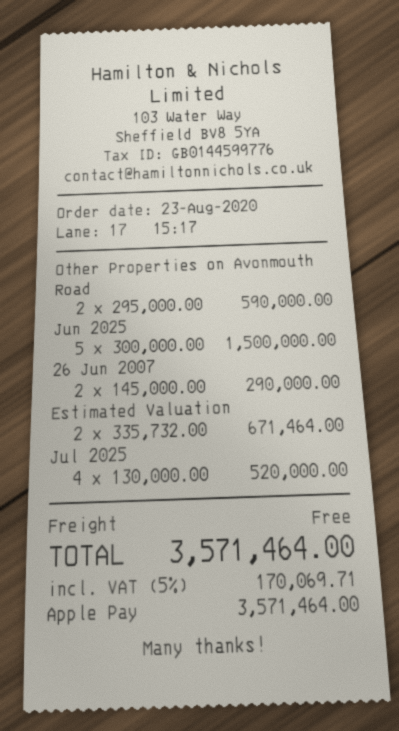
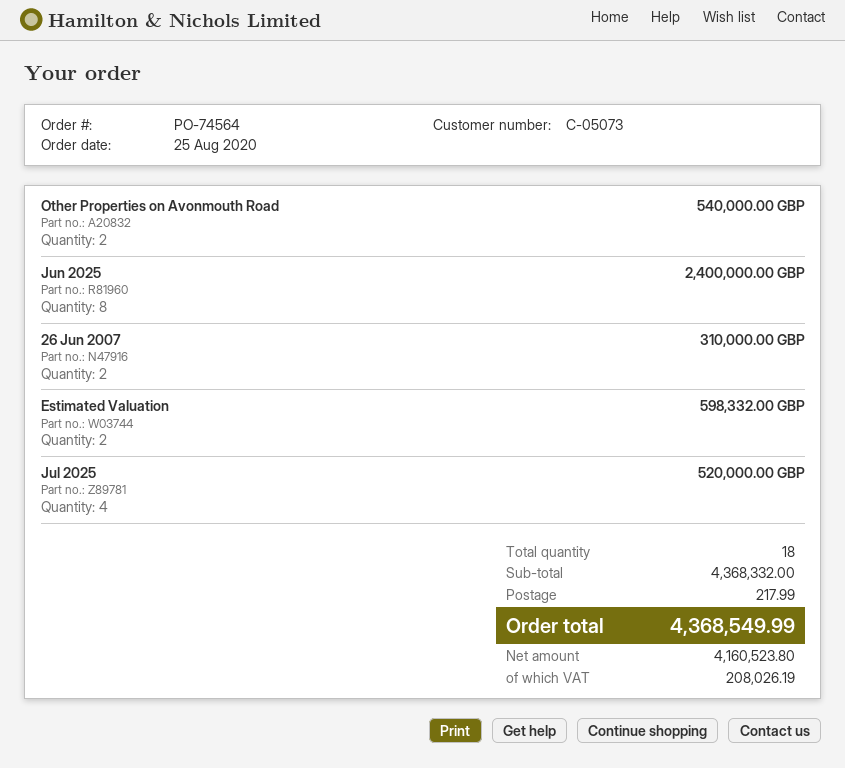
order date: 2020-08-23 -> 2020-08-25
Other Properties on Avonmouth Road: 2 for 590000.00 -> 2 for 540000.00
Jun 2025: 5 for 1500000.00 -> 8 for 2400000.00
26 Jun 2007: 2 for 290000.00 -> 2 for 310000.00
Estimated Valuation: 2 for 671464.00 -> 2 for 598332.00
shipping: 0.00 -> 217.99
tax: 170069.71 -> 208026.19
total: 3571464.00 -> 4368549.99

